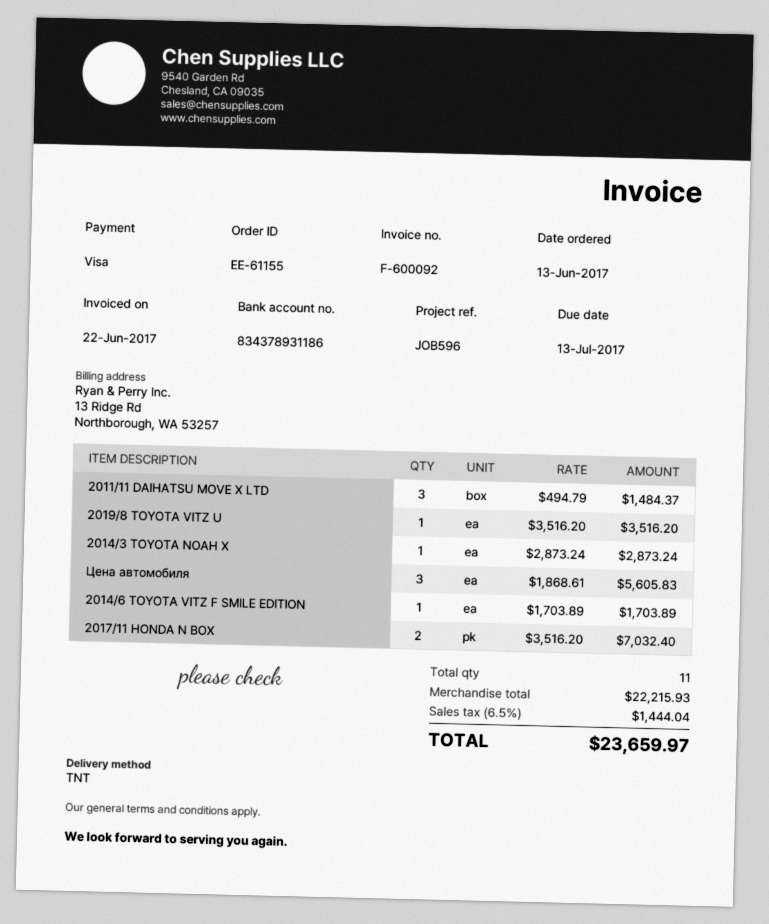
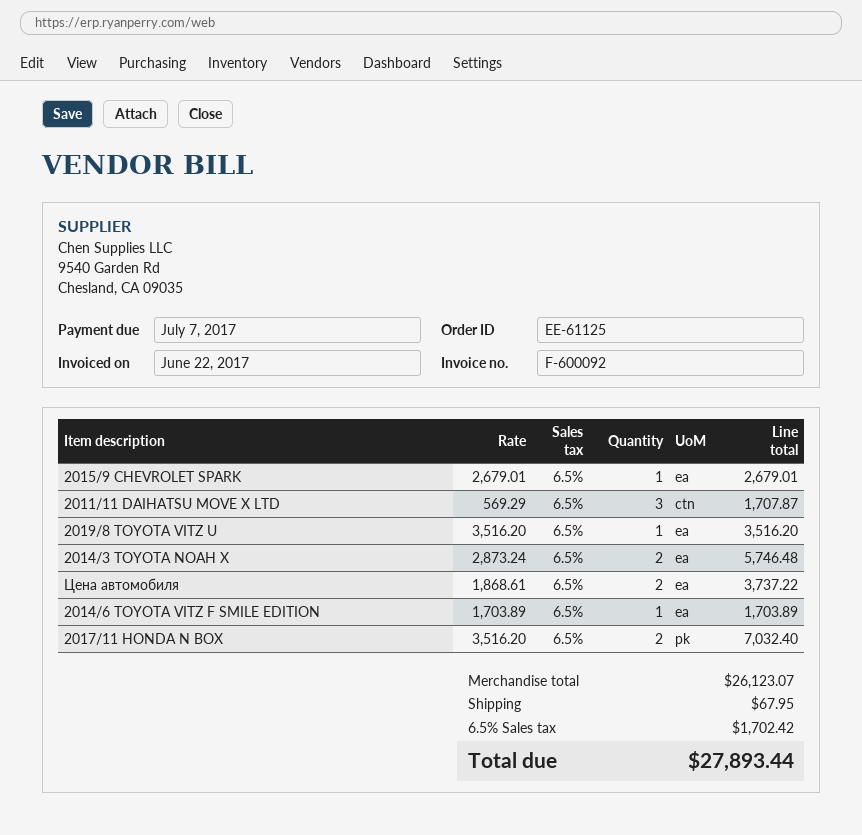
order number: EE-61155 -> EE-61125
due date: 2017-07-13 -> 2017-07-07
2011/11 DAIHATSU MOVE X LTD: 3 x 494.79 = 1484.37 -> 3 x 569.29 = 1707.87
2014/3 TOYOTA NOAH X: 1 x 2873.24 = 2873.24 -> 2 x 2873.24 = 5746.48
Цена автомобиля: 3 x 1868.61 = 5605.83 -> 2 x 1868.61 = 3737.22
2015/9 CHEVROLET SPARK: none -> 1 x 2679.01 = 2679.01
subtotal: 22215.93 -> 26123.07
shipping: none -> 67.95
tax: 6.5% = 1444.04 -> 6.5% = 1702.42
total: 23659.97 -> 27893.44

